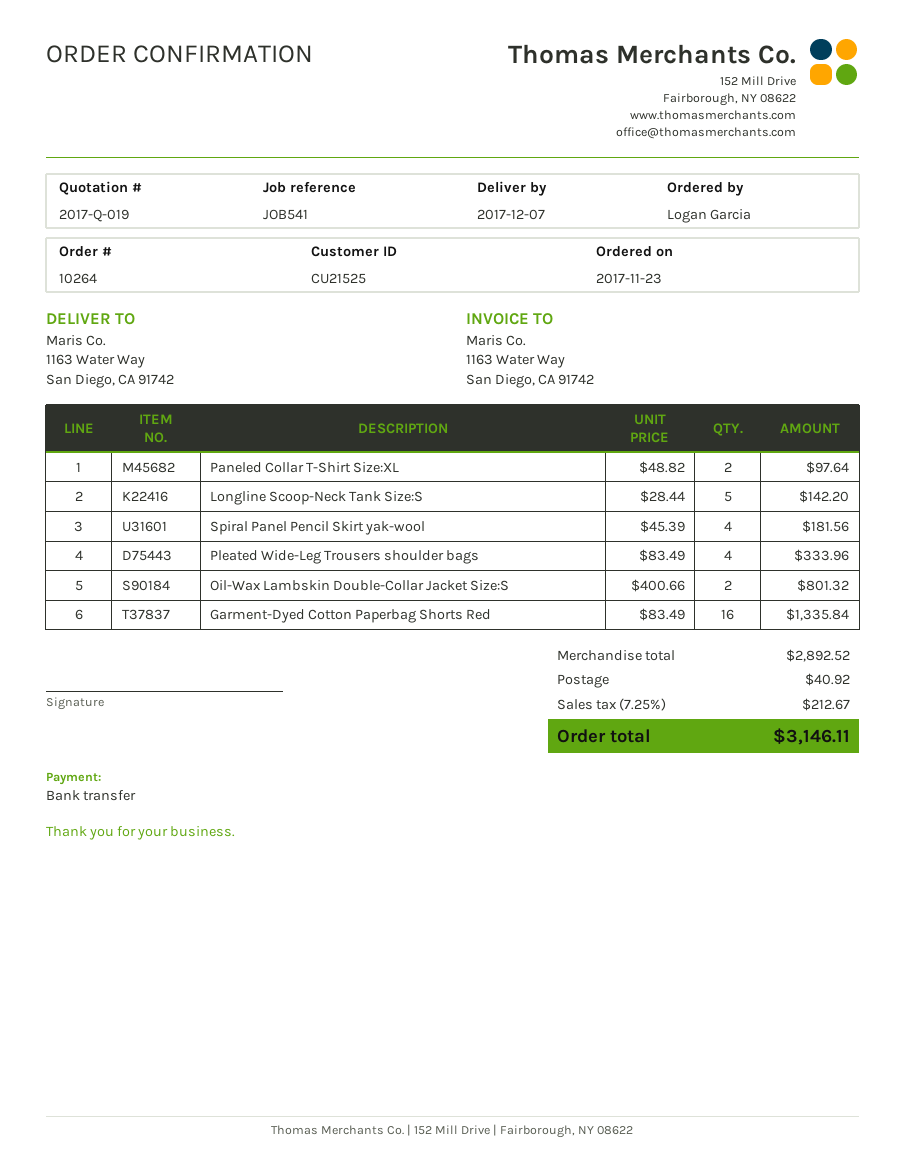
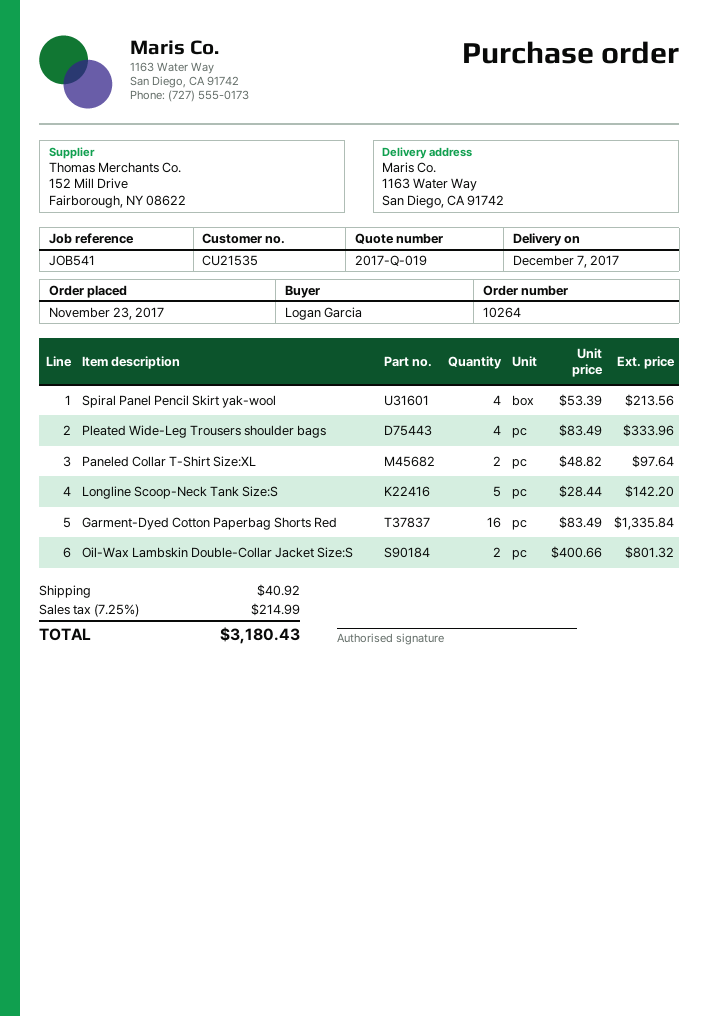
customer number: CU21525 -> CU21535
Spiral Panel Pencil Skirt yak-wool: 4 x 45.39 = 181.56 -> 4 x 53.39 = 213.56
tax: 7.25% = 212.67 -> 7.25% = 214.99
total: 3146.11 -> 3180.43

